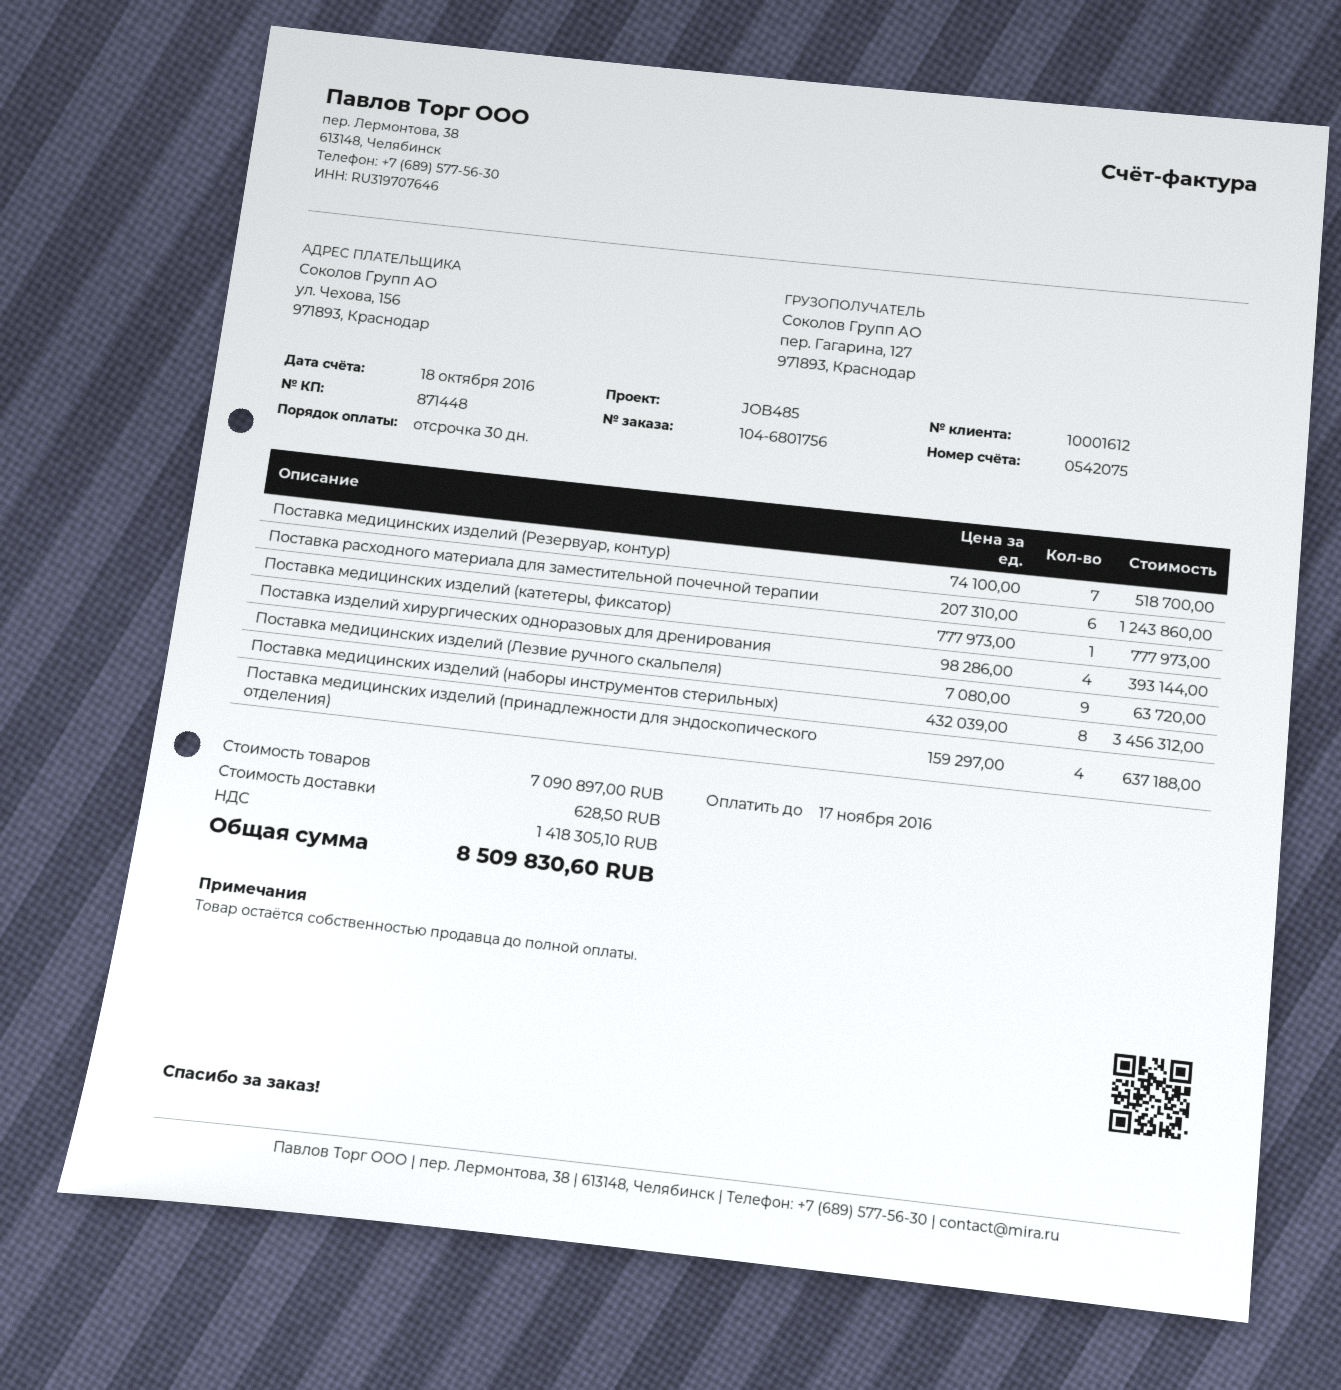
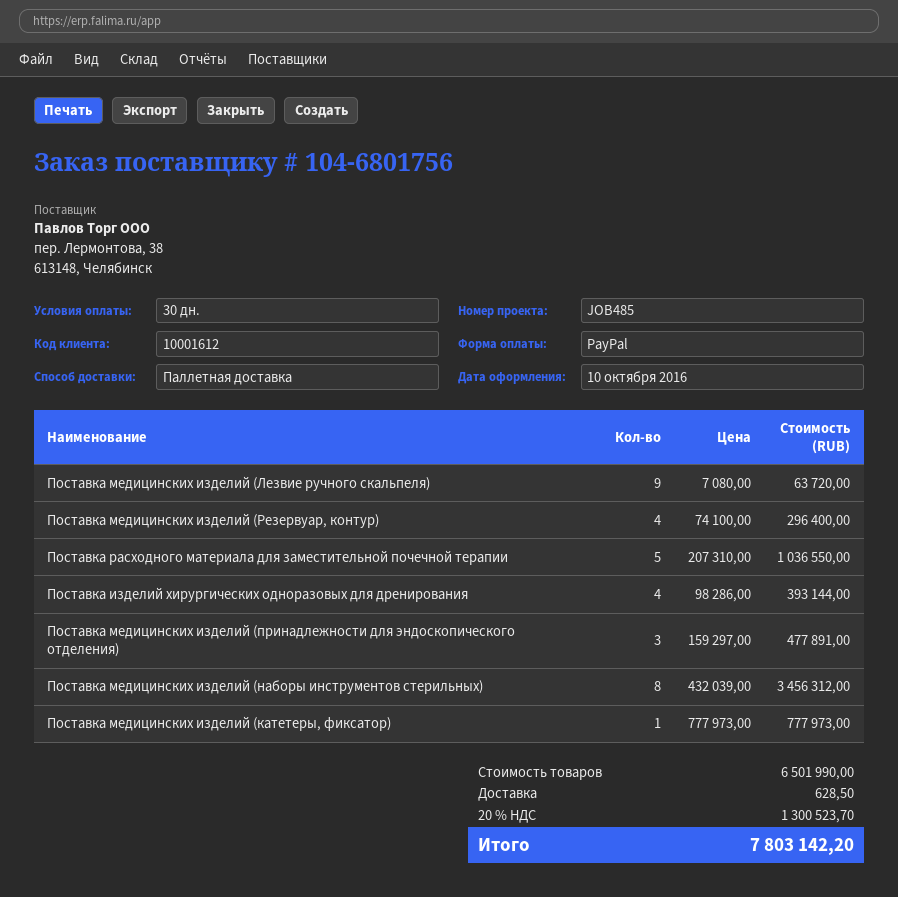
Поставка медицинских изделий (Резервуар, контур): 7 x 74100.00 = 518700.00 -> 4 x 74100.00 = 296400.00
Поставка расходного материала для заместительной почечной терапии: 6 x 207310.00 = 1243860.00 -> 5 x 207310.00 = 1036550.00
Поставка медицинских изделий (принадлежности для эндоскопического отделения): 4 x 159297.00 = 637188.00 -> 3 x 159297.00 = 477891.00
subtotal: 7090897.00 -> 6501990.00
tax: 1418305.10 -> 1300523.70
total: 8509830.60 -> 7803142.20

